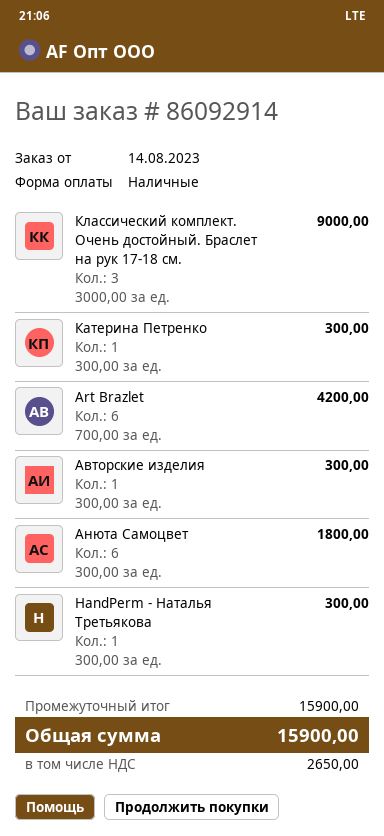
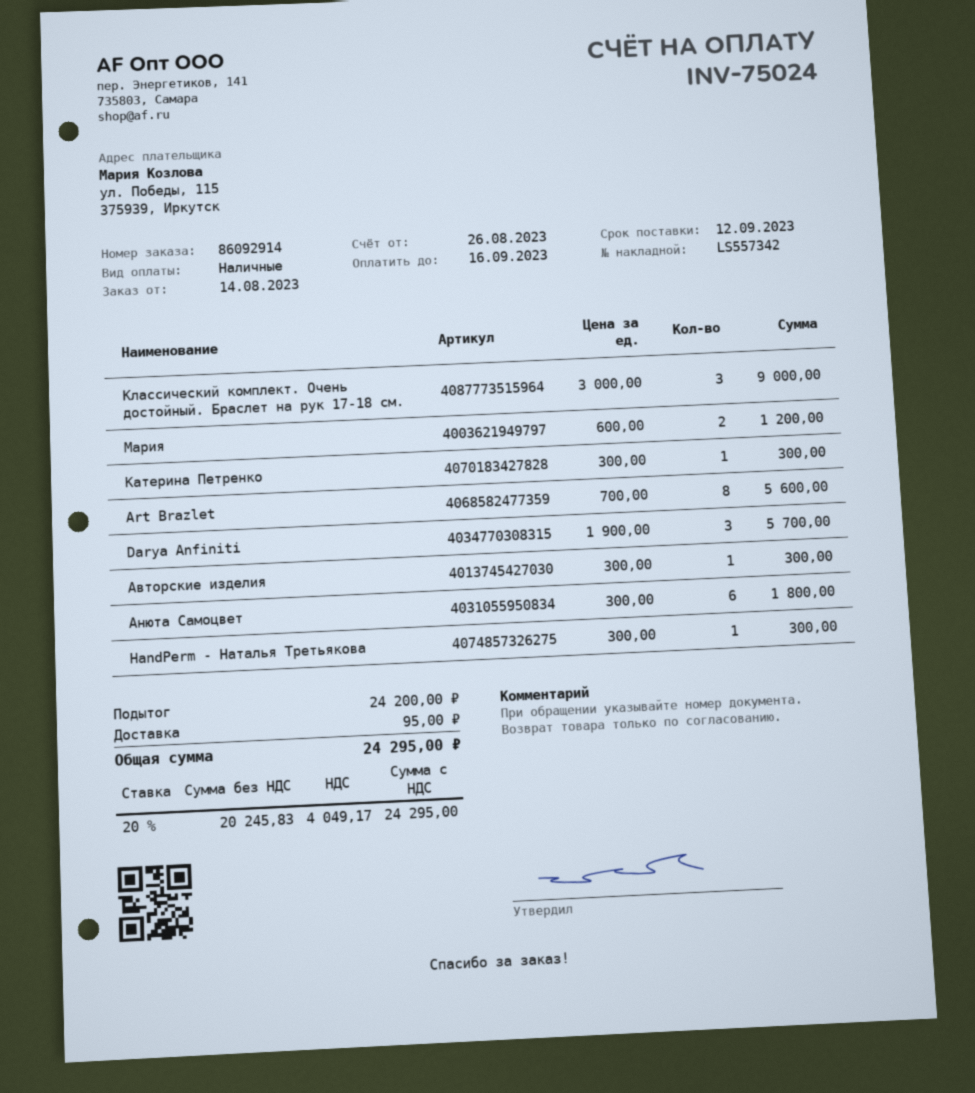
Art Brazlet: 6 x 700.00 = 4200.00 -> 8 x 700.00 = 5600.00
Мария: none -> 2 x 600.00 = 1200.00
Darya Anfiniti: none -> 3 x 1900.00 = 5700.00
subtotal: 15900.00 -> 24200.00
shipping: none -> 95.00
tax: 2650.00 -> 4049.17
total: 15900.00 -> 24295.00

